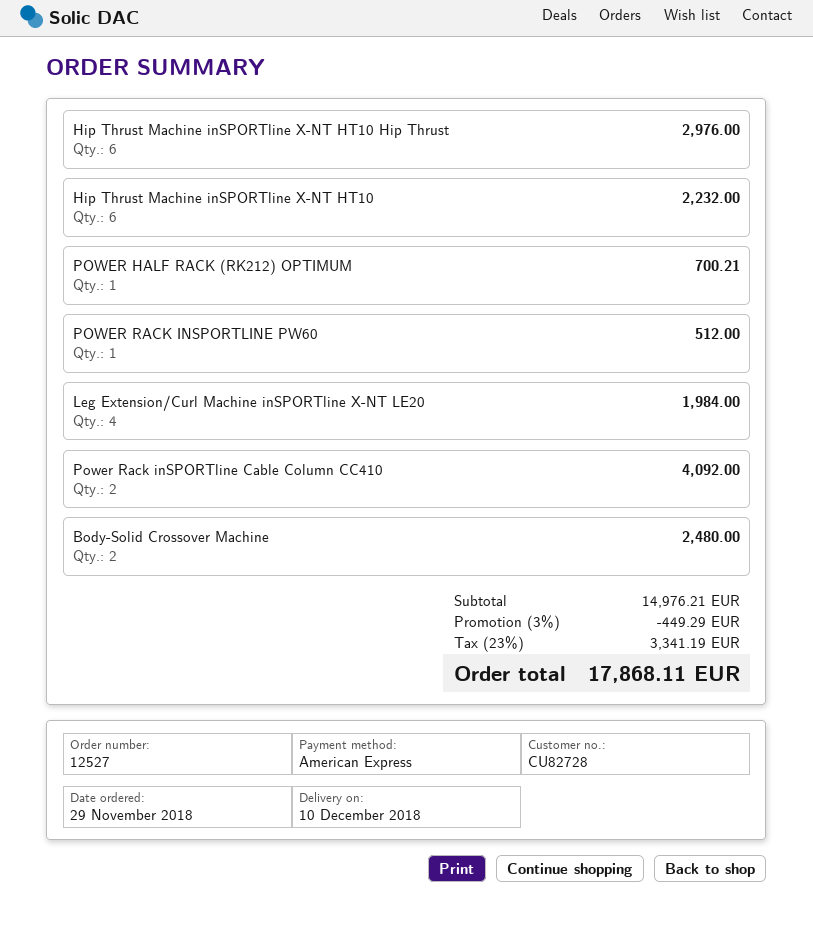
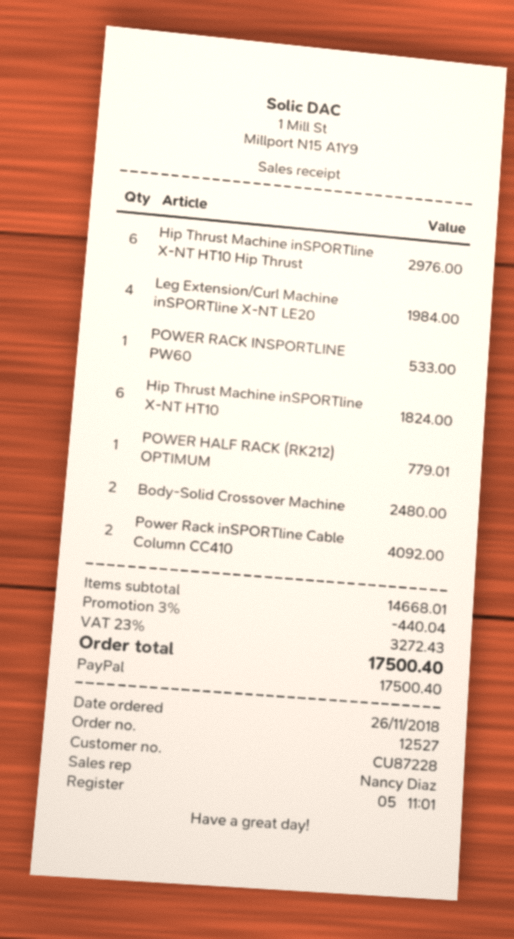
order date: 2018-11-29 -> 2018-11-26
customer number: CU82728 -> CU87228
payment method: American Express -> PayPal
Hip Thrust Machine inSPORTline X-NT HT10: 6 for 2232.00 -> 6 for 1824.00
POWER HALF RACK (RK212) OPTIMUM: 1 for 700.21 -> 1 for 779.01
POWER RACK INSPORTLINE PW60: 1 for 512.00 -> 1 for 533.00
subtotal: 14976.21 -> 14668.01
discount: 3% = 449.29 -> 3% = 440.04
tax: 23% = 3341.19 -> 23% = 3272.43
total: 17868.11 -> 17500.40

